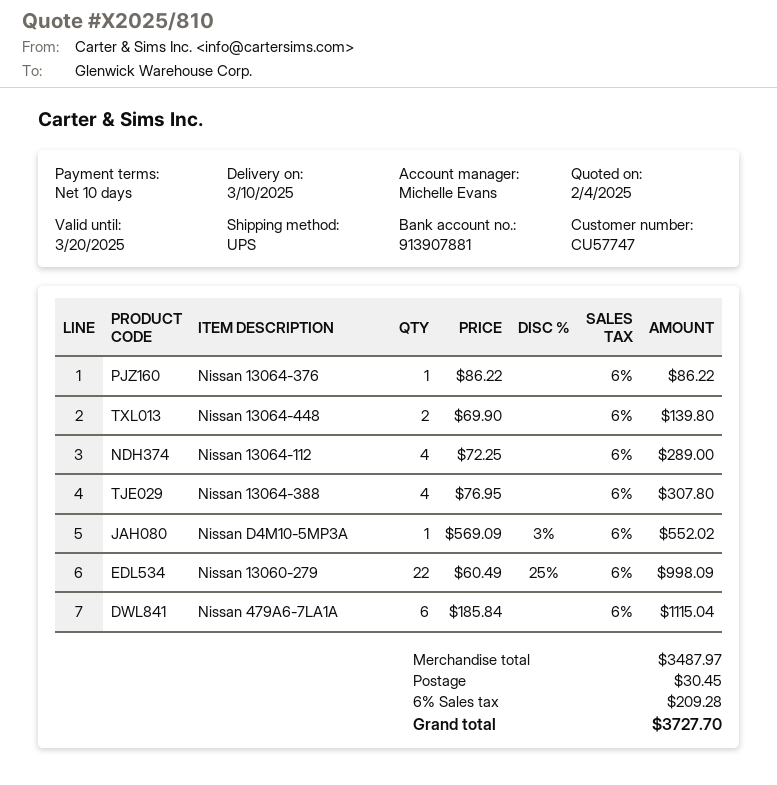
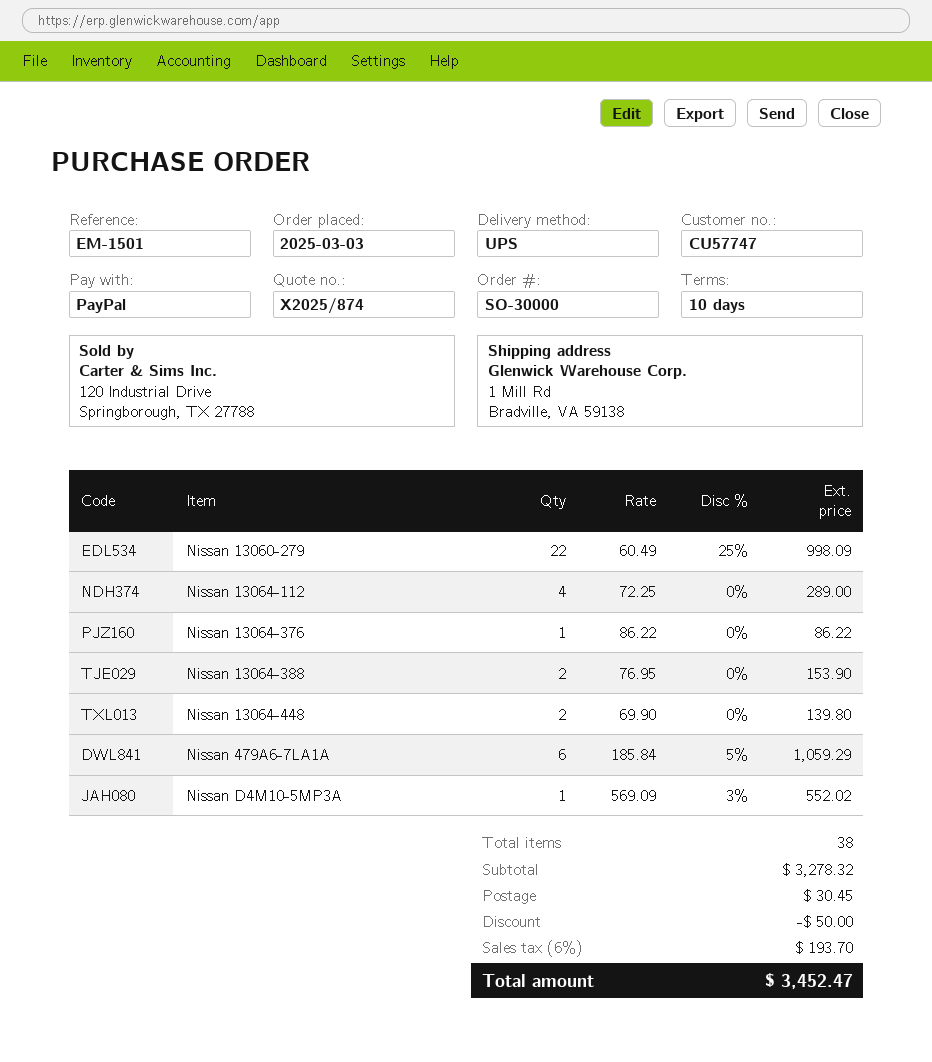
quote number: X2025/810 -> X2025/874
Nissan 13064-388: 4 x 76.95 = 307.80 -> 2 x 76.95 = 153.90
Nissan 479A6-7LA1A: 6 x 185.84 = 1115.04 -> 6 x 185.84 - 5% = 1059.29
subtotal: 3487.97 -> 3278.32
discount: none -> 50.00
tax: 6% = 209.28 -> 6% = 193.70
total: 3727.70 -> 3452.47

